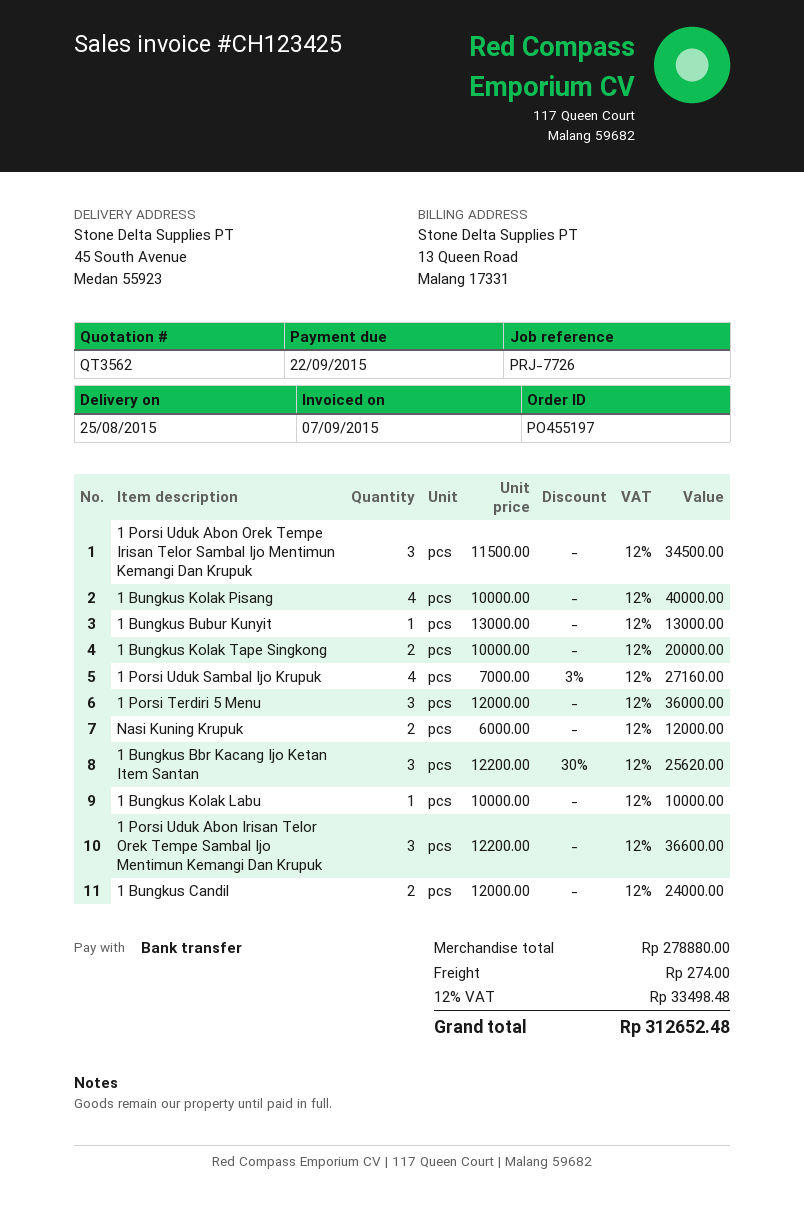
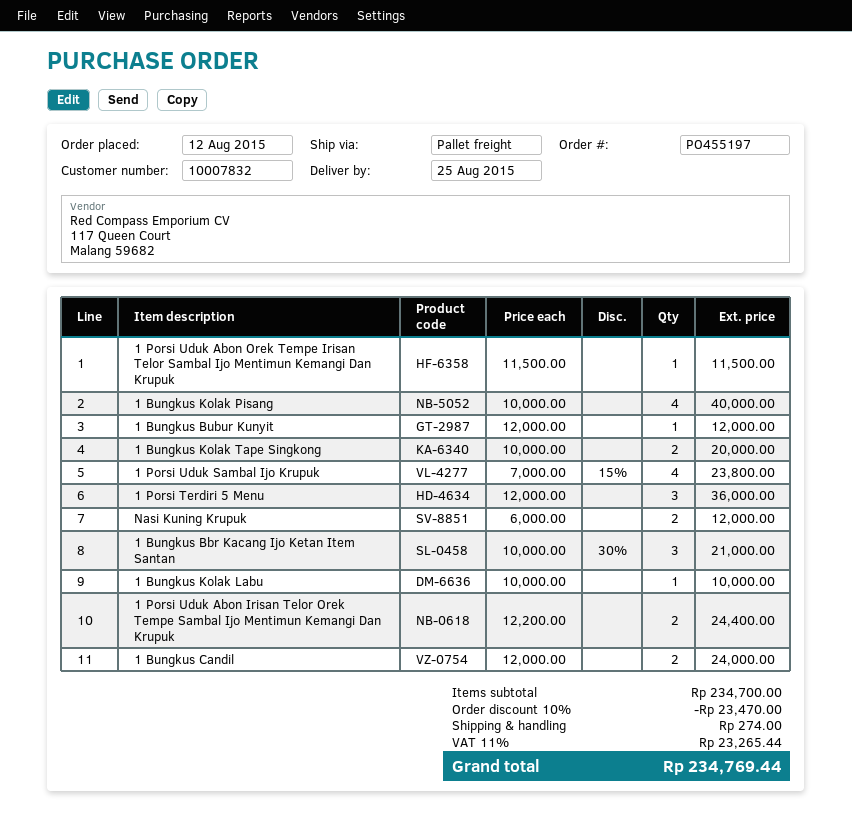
1 Porsi Uduk Abon Orek Tempe Irisan Telor Sambal Ijo Mentimun Kemangi Dan Krupuk: 3 x 11500.00 = 34500.00 -> 1 x 11500.00 = 11500.00
1 Bungkus Bubur Kunyit: 1 x 13000.00 = 13000.00 -> 1 x 12000.00 = 12000.00
1 Porsi Uduk Sambal Ijo Krupuk: 4 x 7000.00 - 3% = 27160.00 -> 4 x 7000.00 - 15% = 23800.00
1 Bungkus Bbr Kacang Ijo Ketan Item Santan: 3 x 12200.00 - 30% = 25620.00 -> 3 x 10000.00 - 30% = 21000.00
1 Porsi Uduk Abon Irisan Telor Orek Tempe Sambal Ijo Mentimun Kemangi Dan Krupuk: 3 x 12200.00 = 36600.00 -> 2 x 12200.00 = 24400.00
subtotal: 278880.00 -> 234700.00
discount: none -> 10% = 23470.00
tax: 12% = 33498.48 -> 11% = 23265.44
total: 312652.48 -> 234769.44

